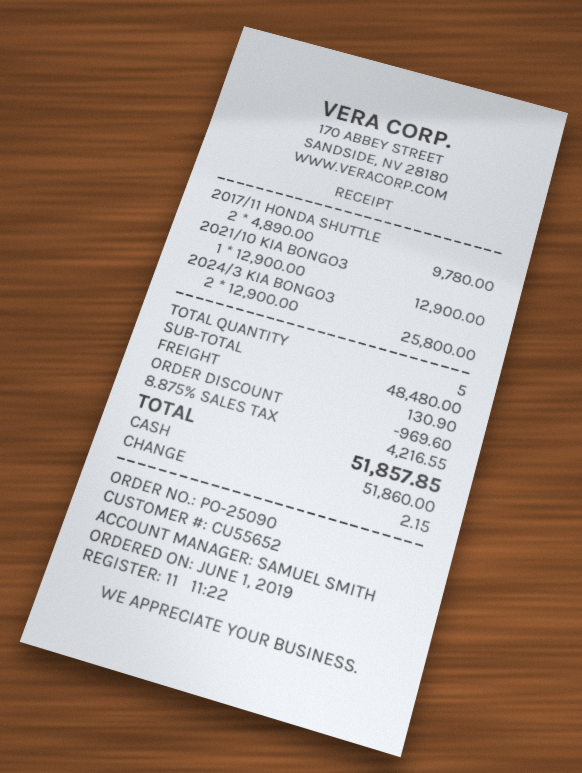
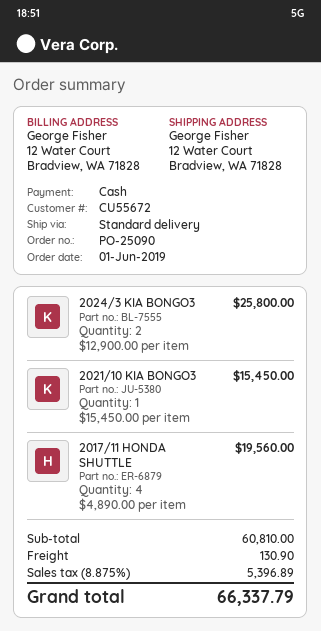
customer number: CU55652 -> CU55672
2017/11 HONDA SHUTTLE: 2 x 4890.00 = 9780.00 -> 4 x 4890.00 = 19560.00
2021/10 KIA BONGO3: 1 x 12900.00 = 12900.00 -> 1 x 15450.00 = 15450.00
subtotal: 48480.00 -> 60810.00
discount: 969.60 -> none
tax: 8.875% = 4216.55 -> 8.875% = 5396.89
total: 51857.85 -> 66337.79

